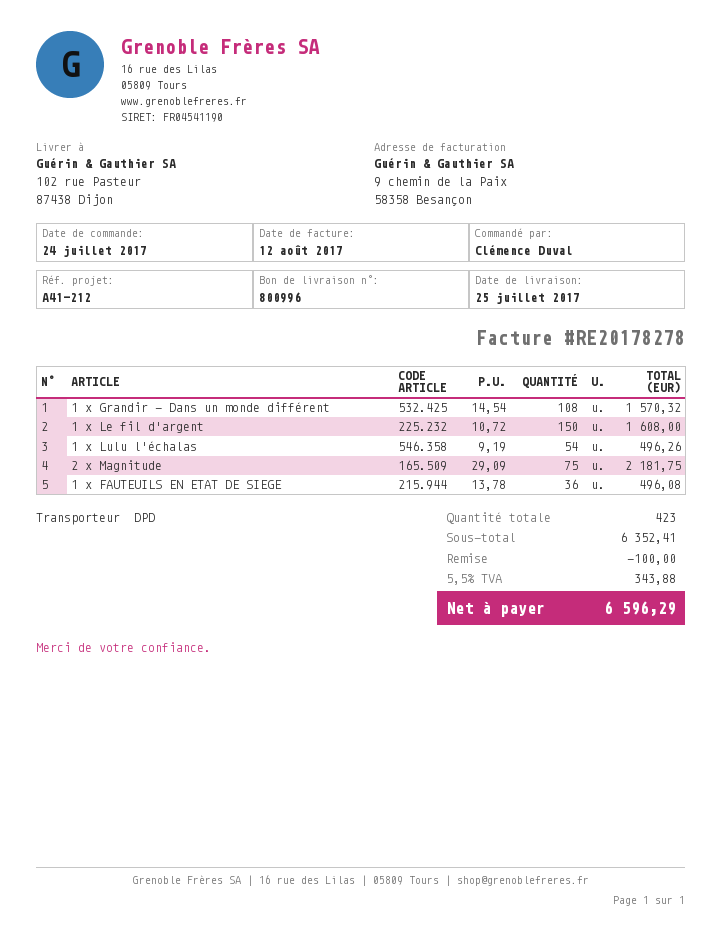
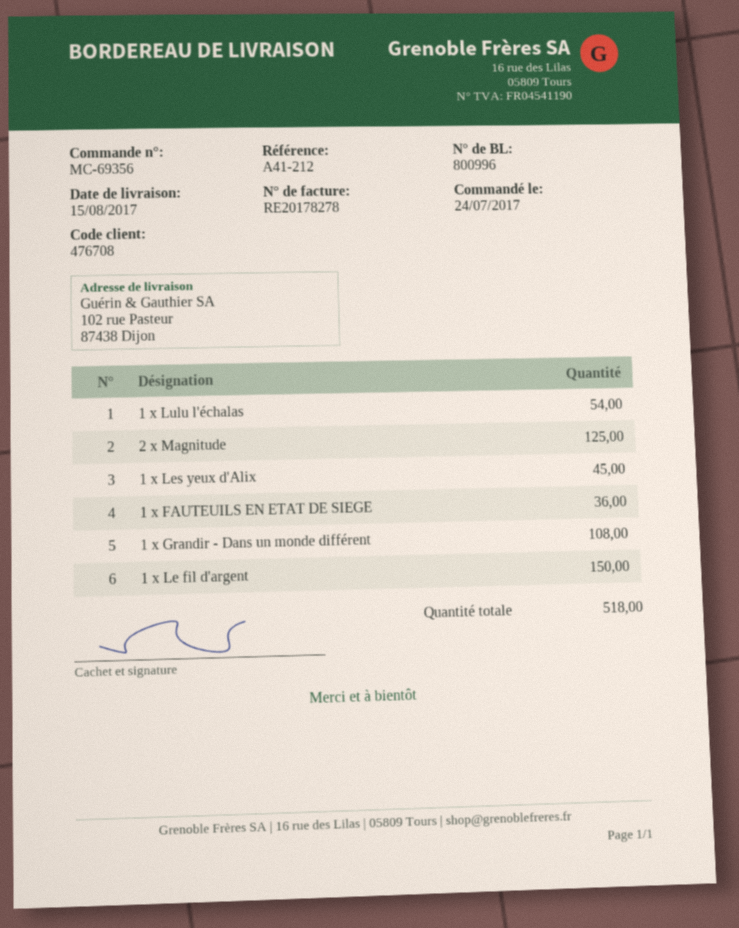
delivery date: 2017-07-25 -> 2017-08-15
2 x Magnitude: 75 -> 125
1 x Les yeux d'Alix: none -> 45
total quantity: 423 -> 518

